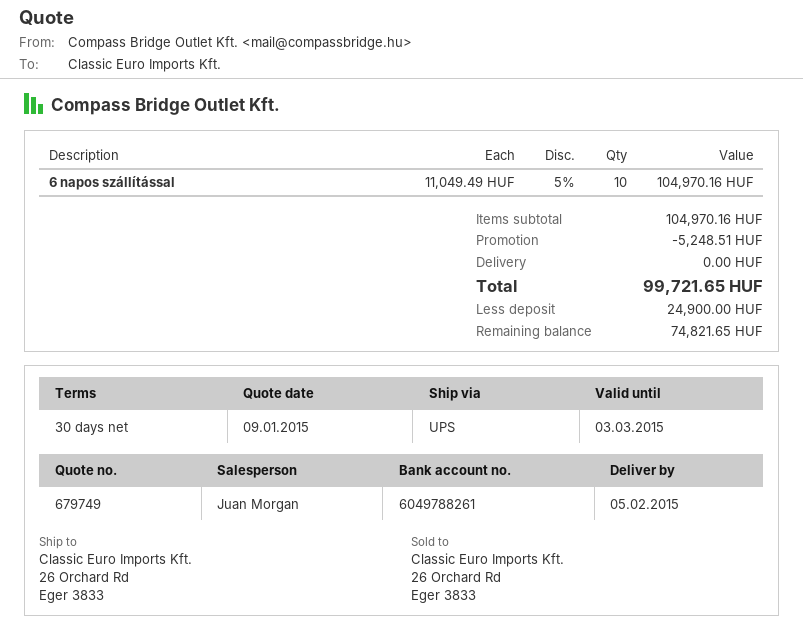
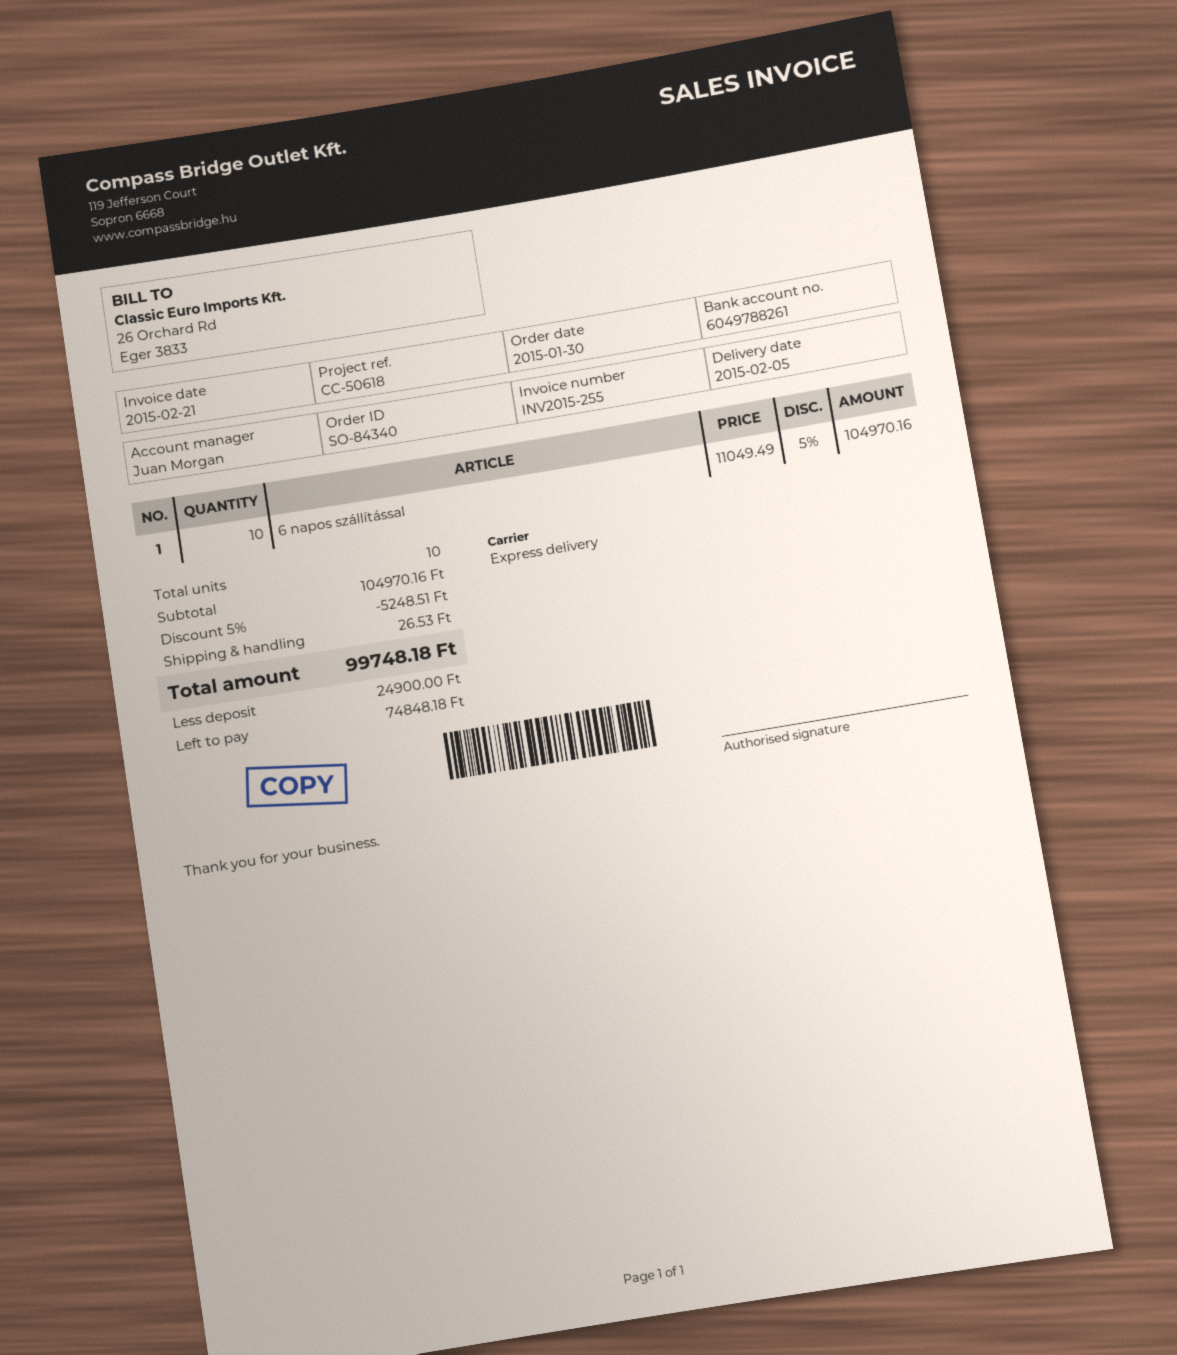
shipping method: UPS -> express
shipping: 0.00 -> 26.53
total: 99721.65 -> 99748.18
balance: 74821.65 -> 74848.18

